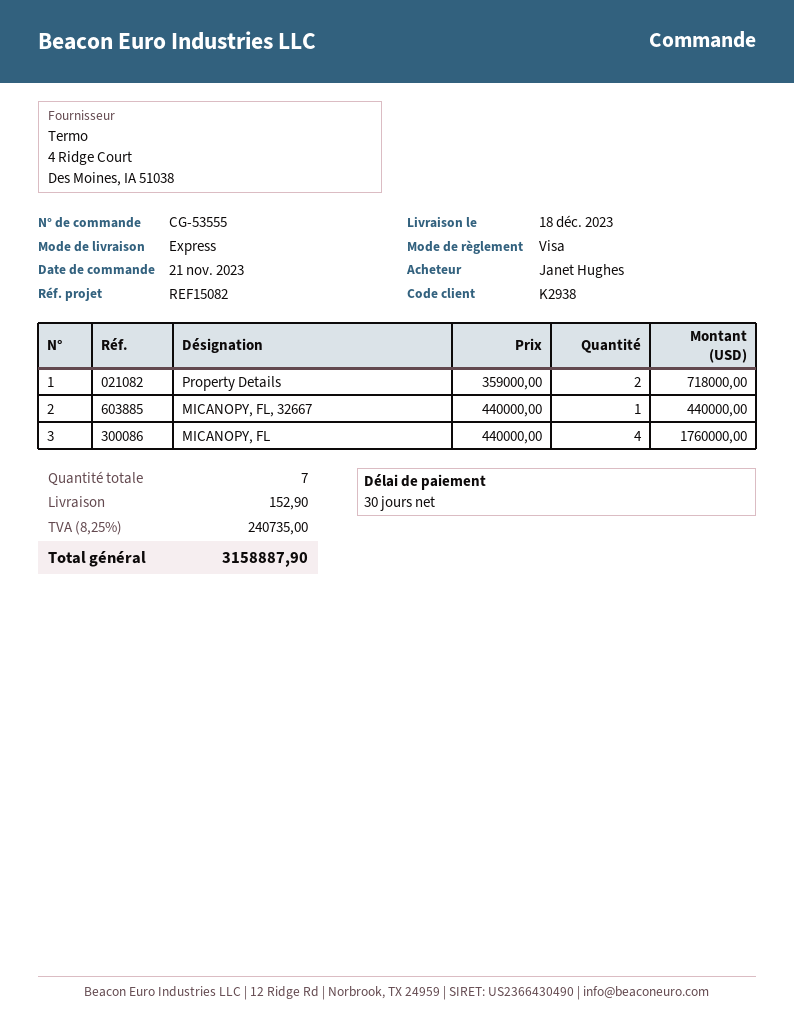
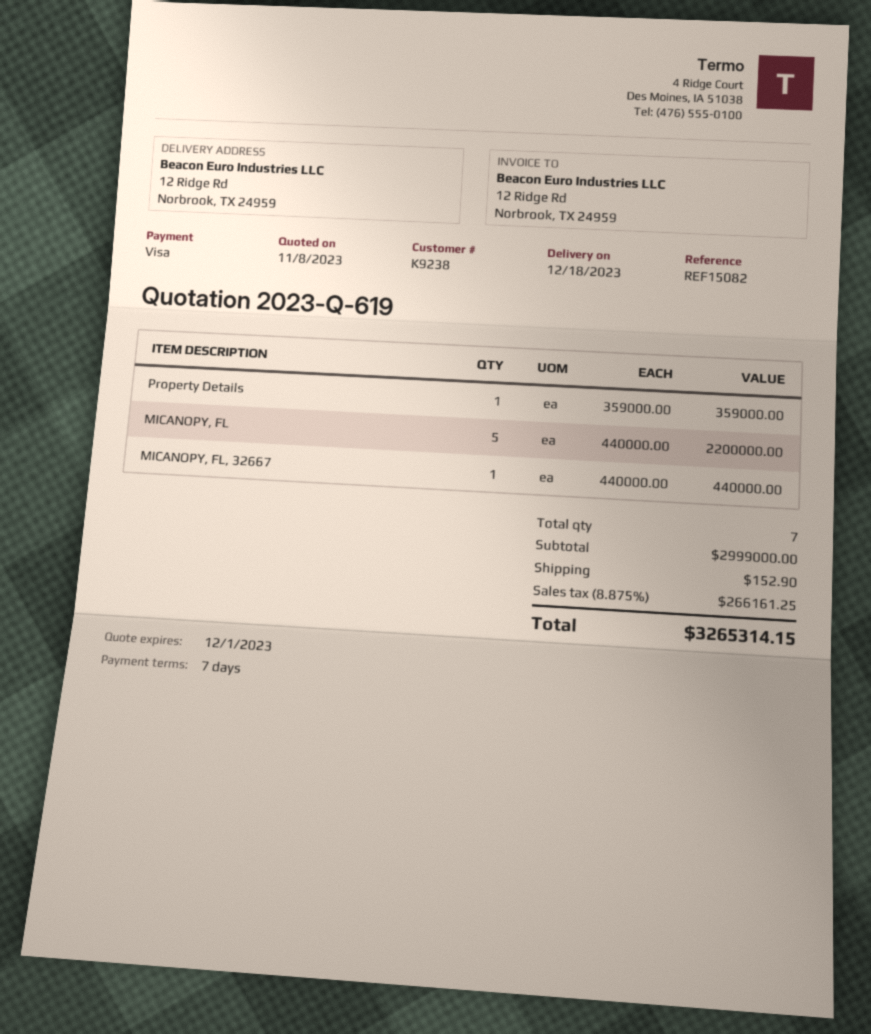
payment terms: 30 days -> 7 days
customer number: K2938 -> K9238
Property Details: 2 x 359000.00 = 718000.00 -> 1 x 359000.00 = 359000.00
MICANOPY, FL: 4 x 440000.00 = 1760000.00 -> 5 x 440000.00 = 2200000.00
tax: 8.25% = 240735.00 -> 8.875% = 266161.25
total: 3158887.90 -> 3265314.15

